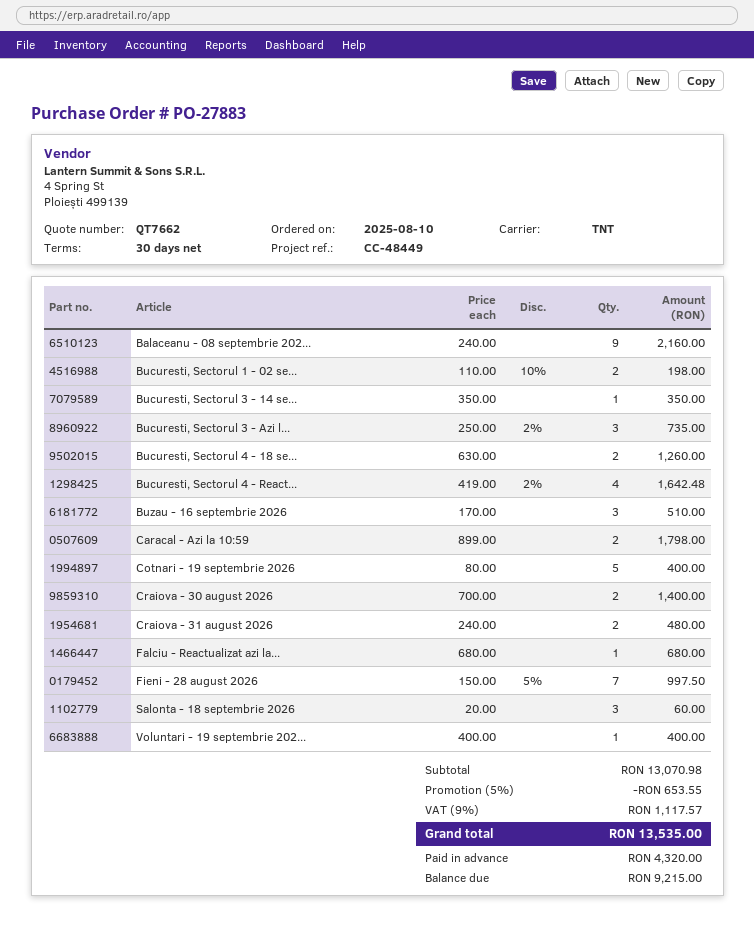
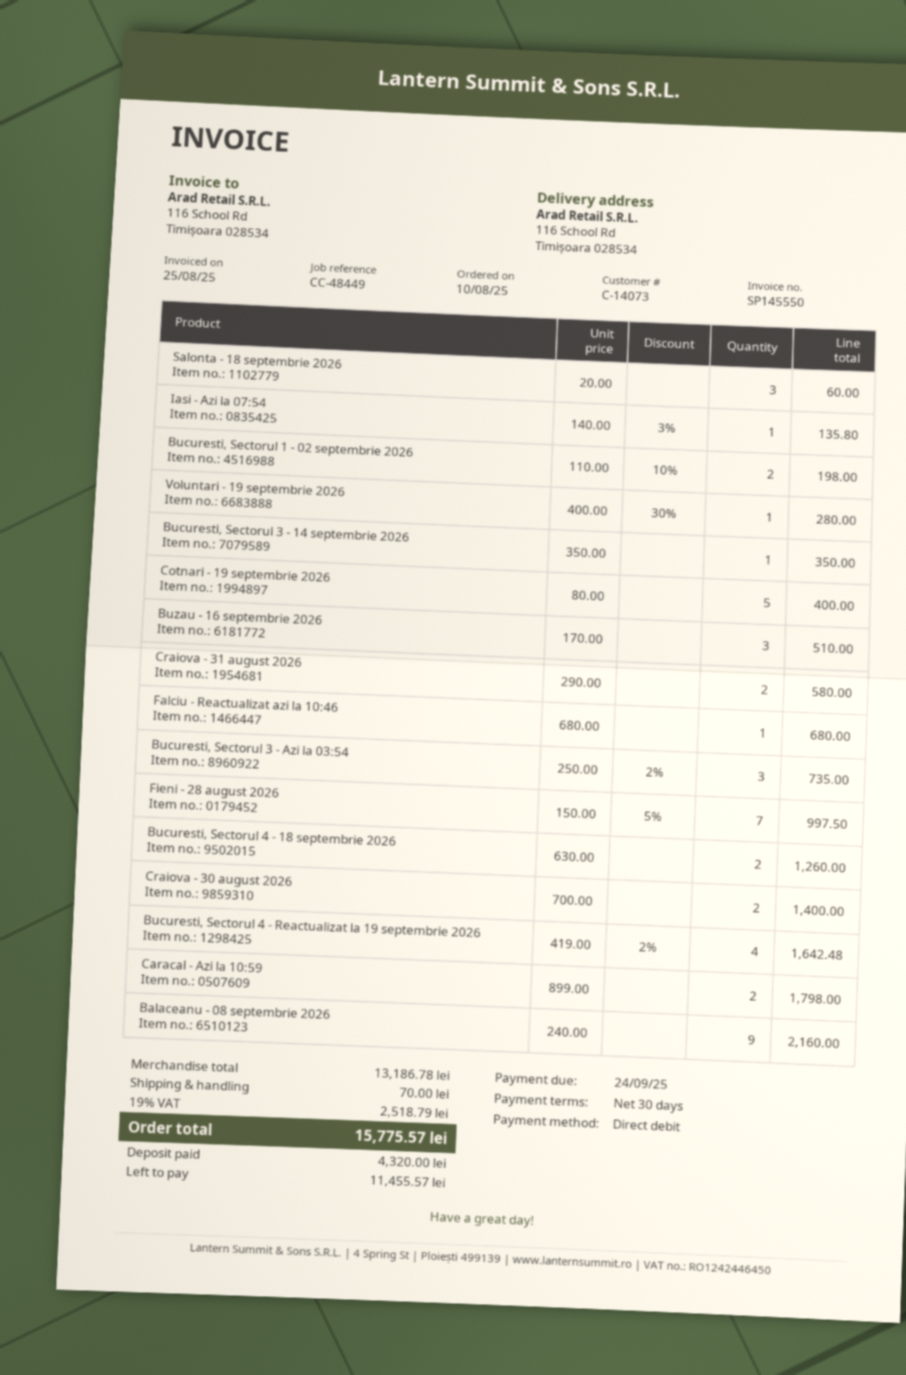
Craiova - 31 august 2026: 2 x 240.00 = 480.00 -> 2 x 290.00 = 580.00
Voluntari - 19 septembrie 202...: 1 x 400.00 = 400.00 -> 1 x 400.00 - 30% = 280.00
Iasi - Azi la 07:54: none -> 1 x 140.00 - 3% = 135.80
subtotal: 13070.98 -> 13186.78
discount: 5% = 653.55 -> none
shipping: none -> 70.00
tax: 9% = 1117.57 -> 19% = 2518.79
total: 13535.00 -> 15775.57
balance: 9215.00 -> 11455.57

